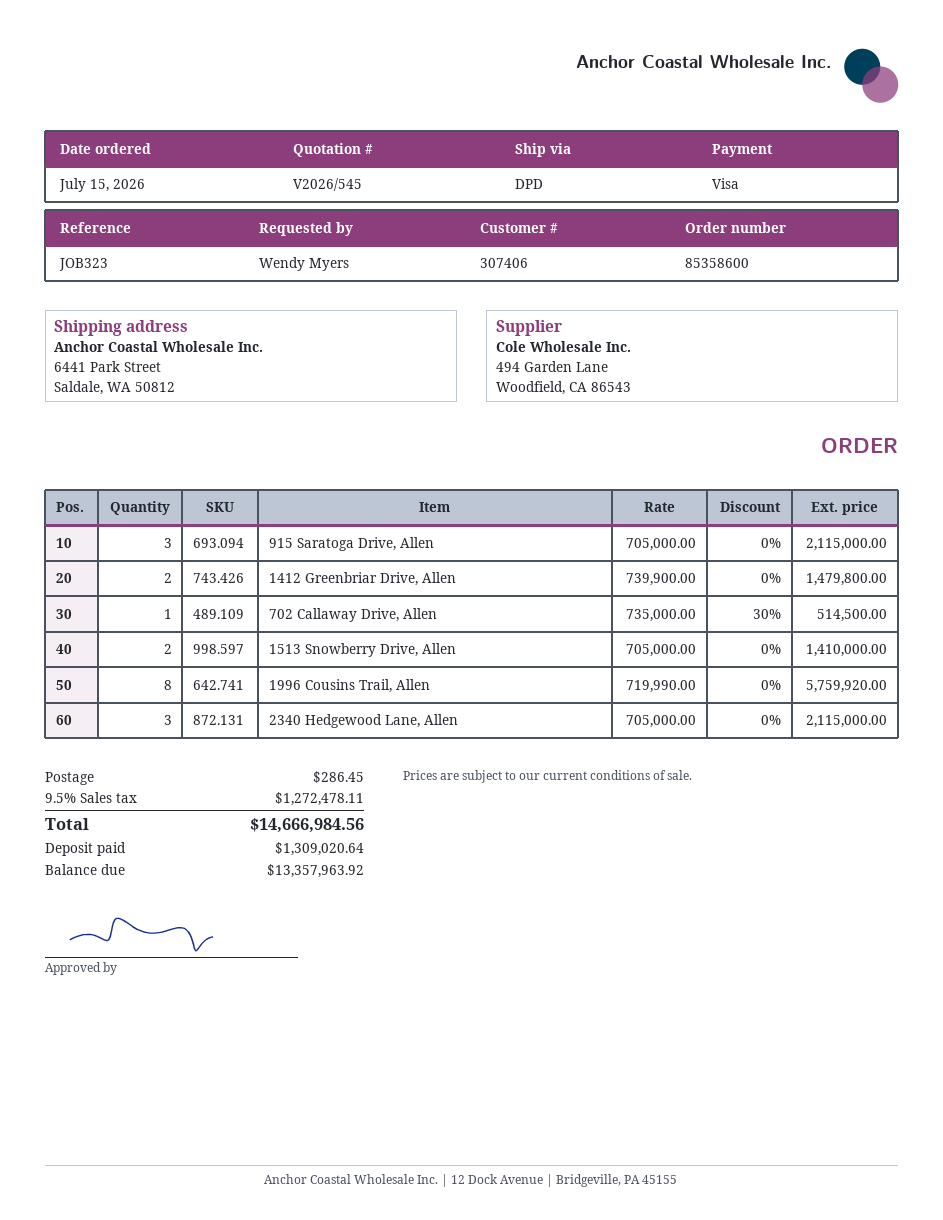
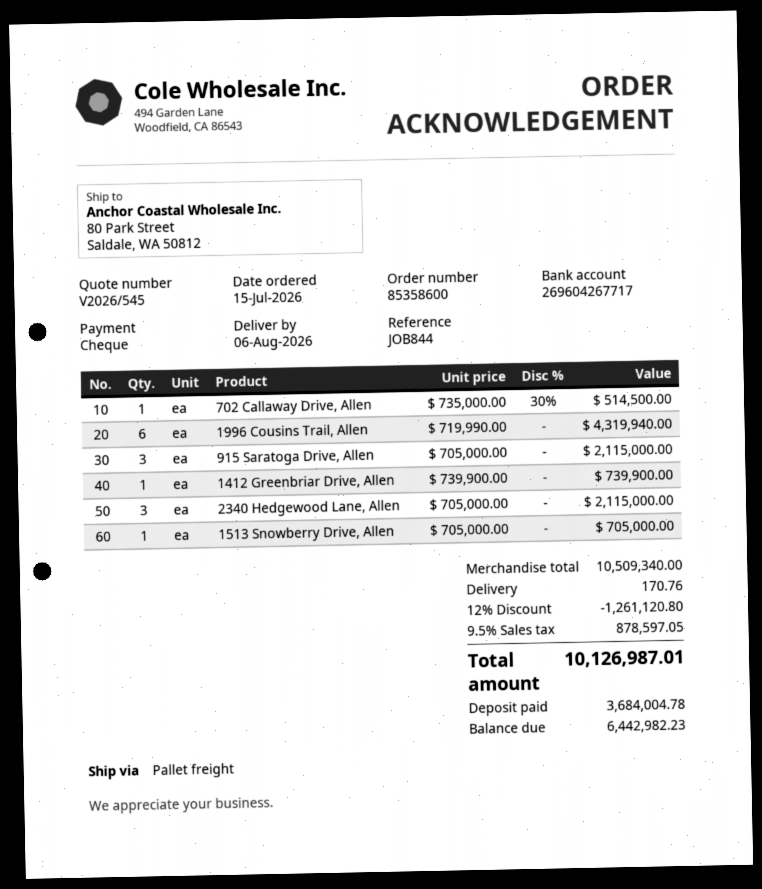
reference: JOB323 -> JOB844
payment method: Visa -> cheque
shipping method: DPD -> pallet freight
ship to: 6441 Park Street, Saldale, WA 50812 -> 80 Park Street, Saldale, WA 50812
1412 Greenbriar Drive, Allen: 2 x 739900.00 = 1479800.00 -> 1 x 739900.00 = 739900.00
1513 Snowberry Drive, Allen: 2 x 705000.00 = 1410000.00 -> 1 x 705000.00 = 705000.00
1996 Cousins Trail, Allen: 8 x 719990.00 = 5759920.00 -> 6 x 719990.00 = 4319940.00
discount: none -> 12% = 1261120.80
shipping: 286.45 -> 170.76
tax: 9.5% = 1272478.11 -> 9.5% = 878597.05
total: 14666984.56 -> 10126987.01
deposit: 1309020.64 -> 3684004.78
balance: 13357963.92 -> 6442982.23

